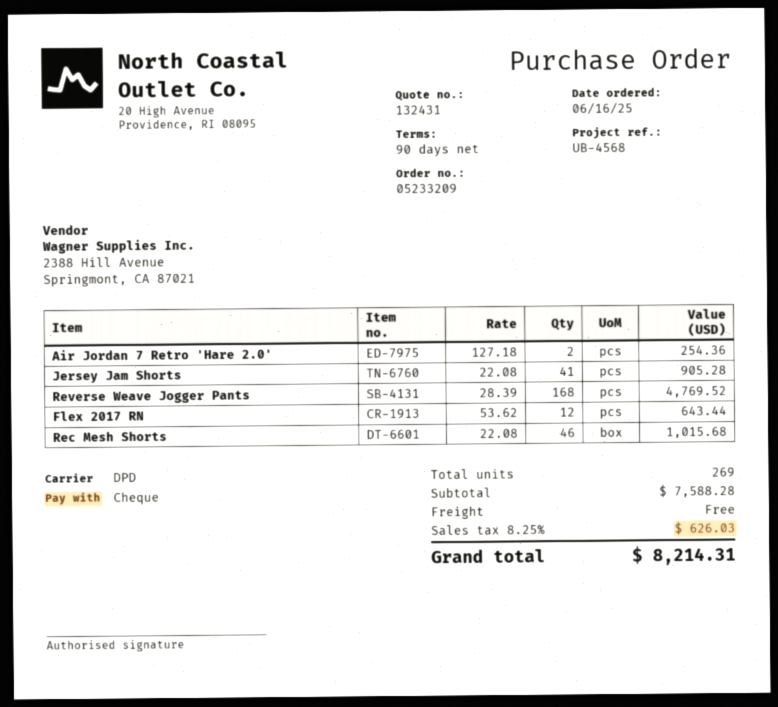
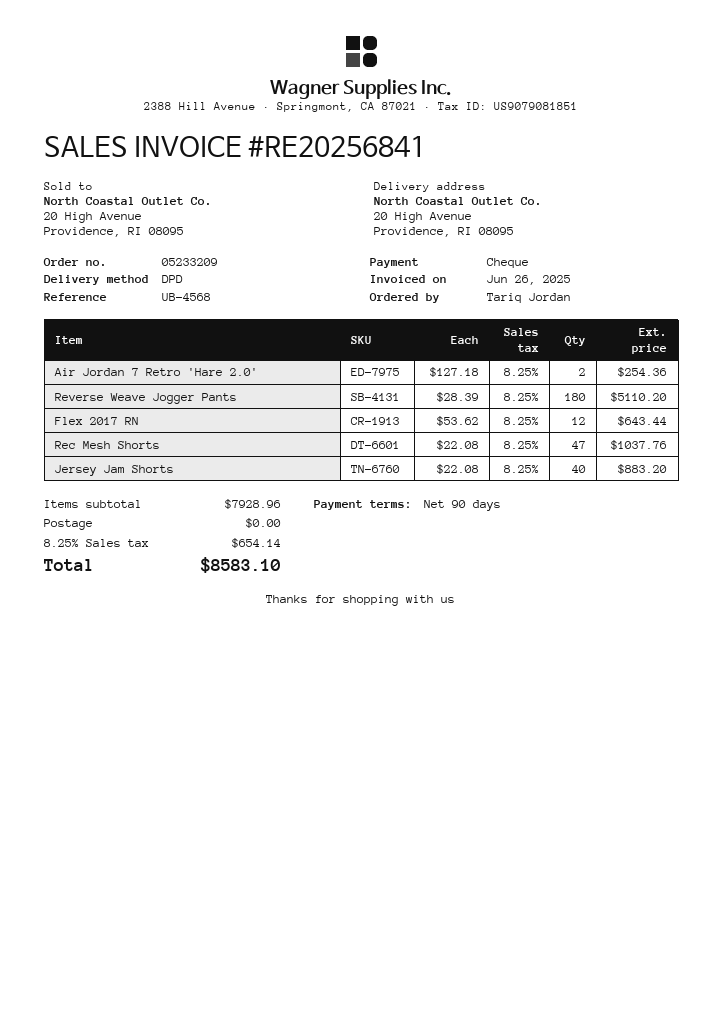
Jersey Jam Shorts: 41 x 22.08 = 905.28 -> 40 x 22.08 = 883.20
Reverse Weave Jogger Pants: 168 x 28.39 = 4769.52 -> 180 x 28.39 = 5110.20
Rec Mesh Shorts: 46 x 22.08 = 1015.68 -> 47 x 22.08 = 1037.76
subtotal: 7588.28 -> 7928.96
tax: 8.25% = 626.03 -> 8.25% = 654.14
total: 8214.31 -> 8583.10

